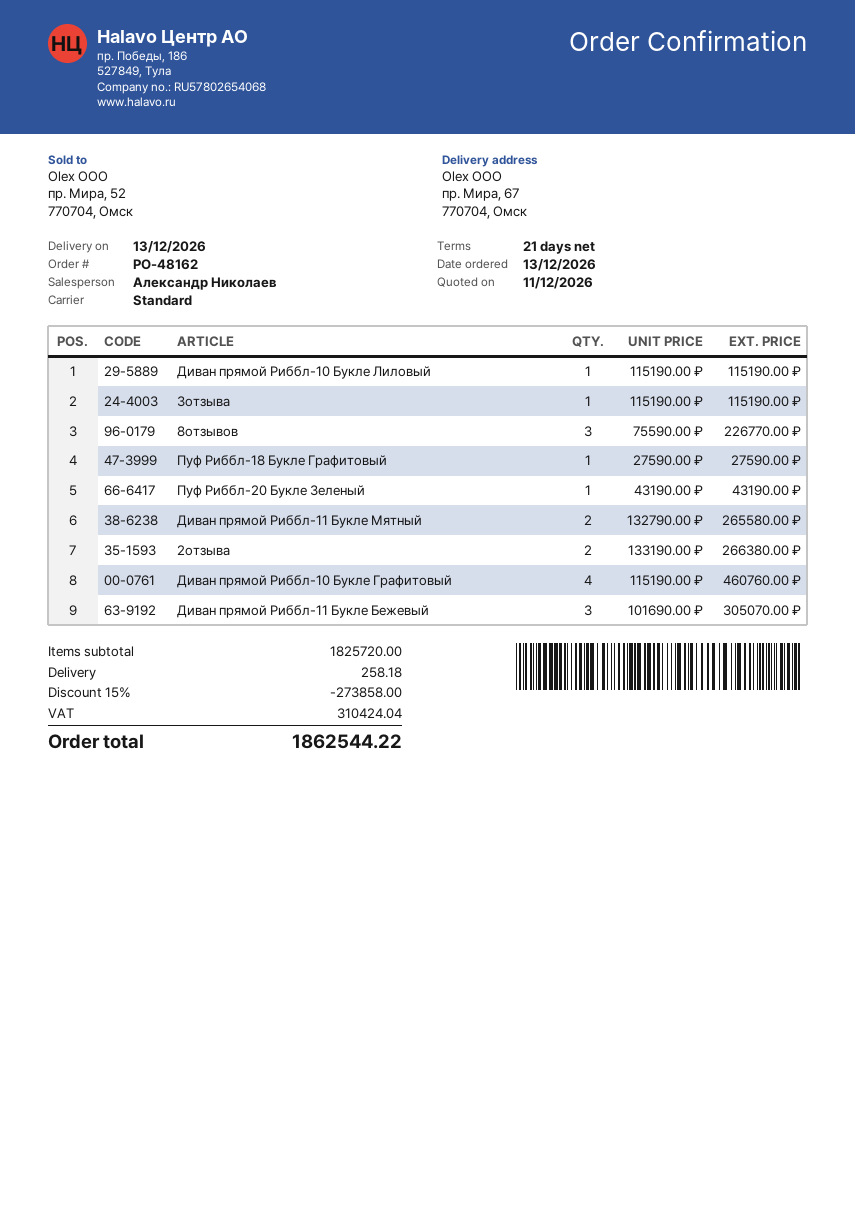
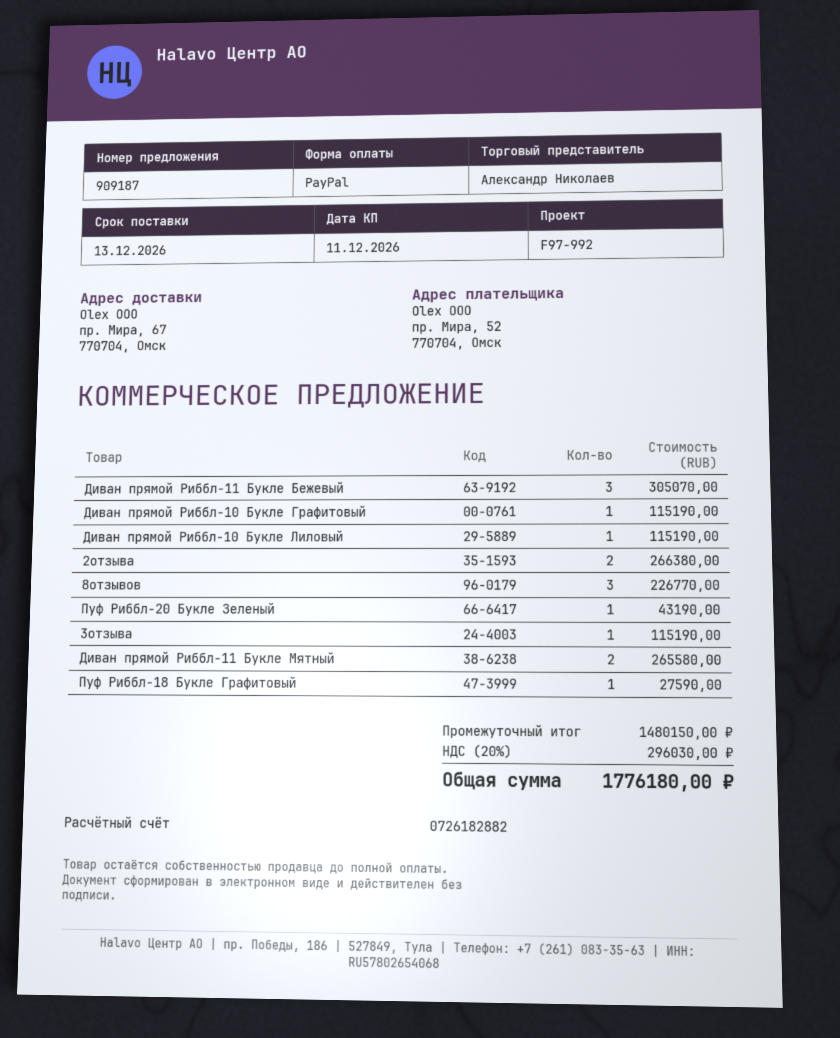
Диван прямой Риббл-10 Букле Графитовый: 4 for 460760.00 -> 1 for 115190.00
subtotal: 1825720.00 -> 1480150.00
discount: 15% = 273858.00 -> none
shipping: 258.18 -> none
tax: 310424.04 -> 296030.00
total: 1862544.22 -> 1776180.00

